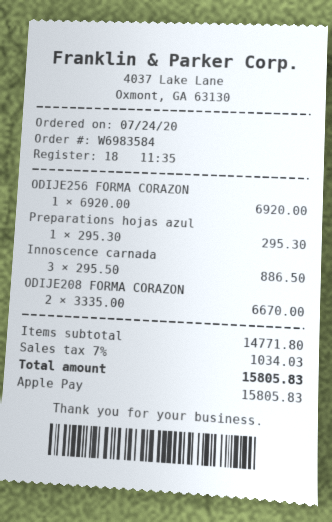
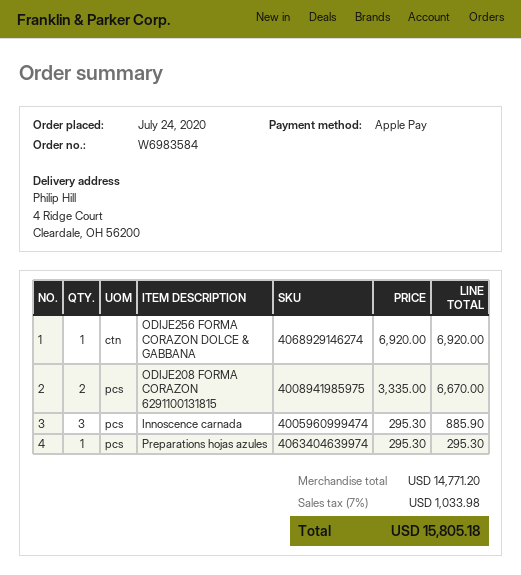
Innoscence carnada: 3 x 295.50 = 886.50 -> 3 x 295.30 = 885.90
subtotal: 14771.80 -> 14771.20
tax: 7% = 1034.03 -> 7% = 1033.98
total: 15805.83 -> 15805.18

